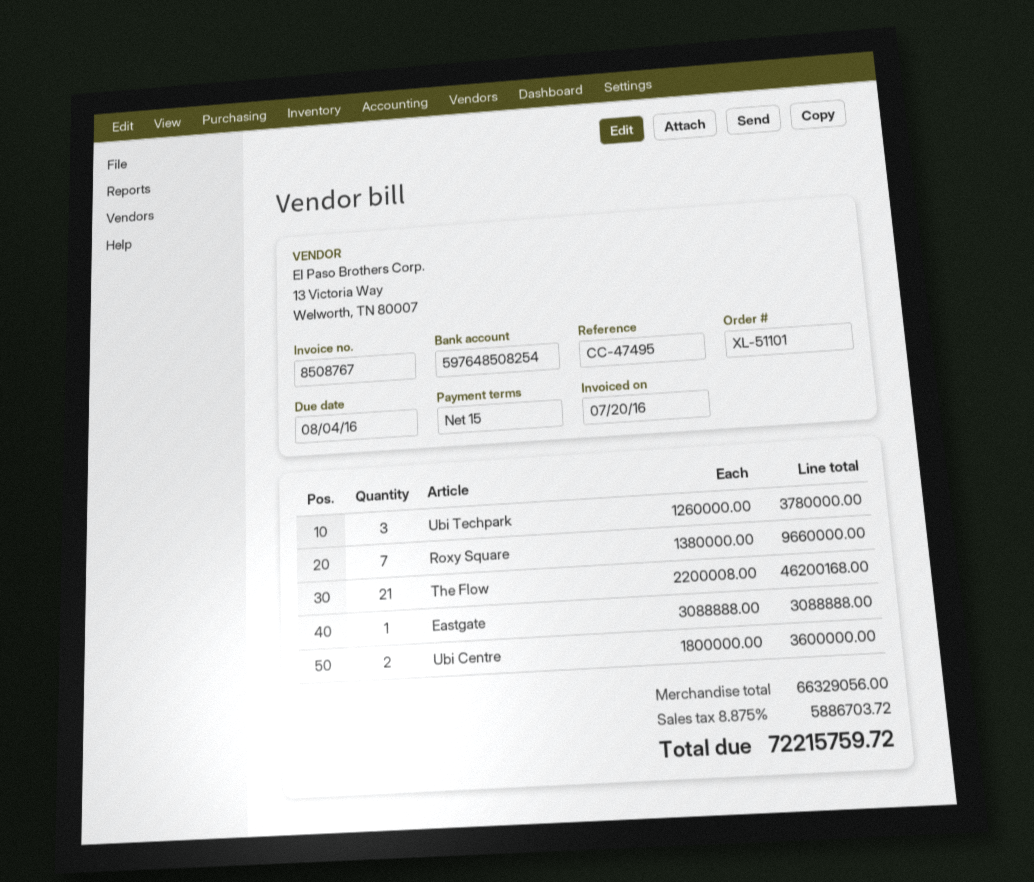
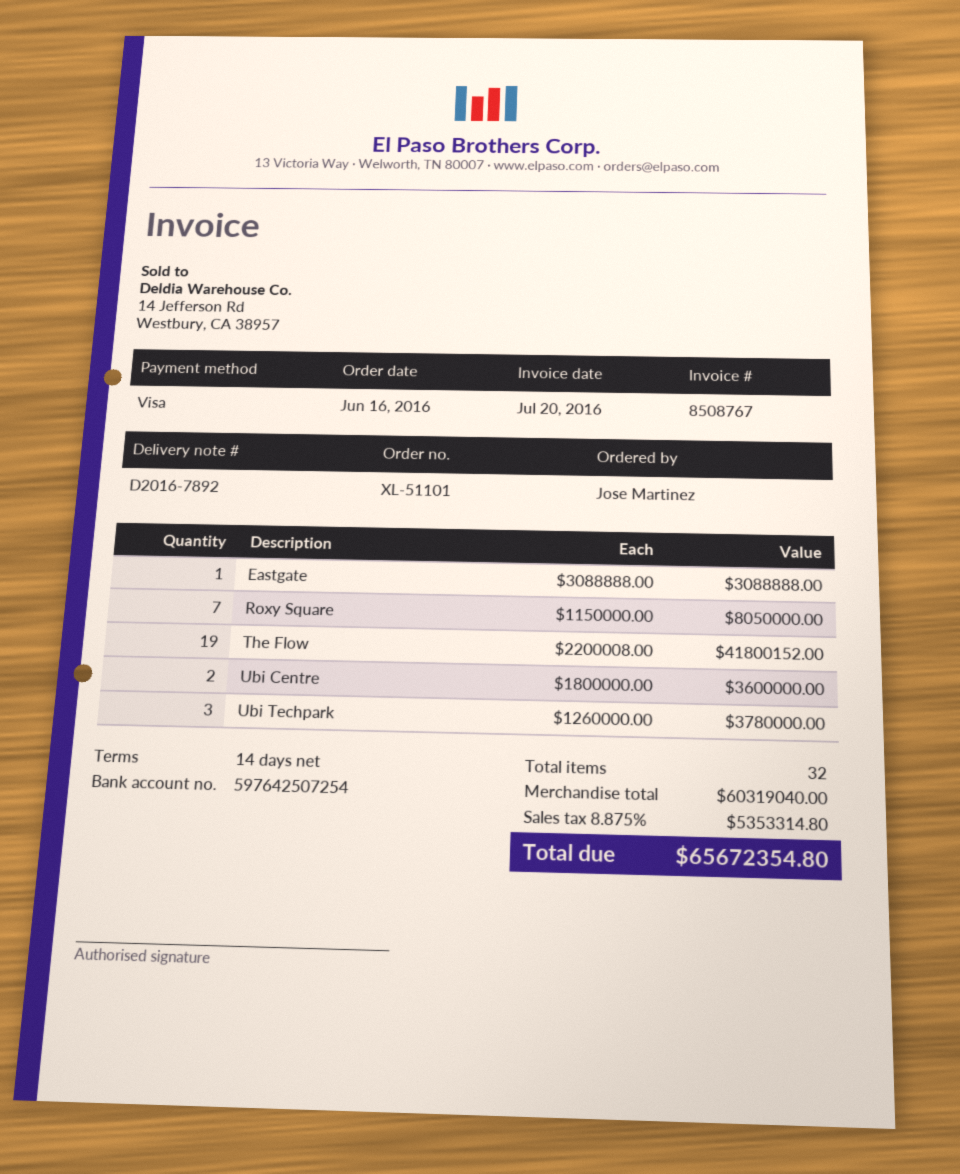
payment terms: 15 days -> 14 days
bank account: 597648508254 -> 597642507254
Roxy Square: 7 x 1380000.00 = 9660000.00 -> 7 x 1150000.00 = 8050000.00
The Flow: 21 x 2200008.00 = 46200168.00 -> 19 x 2200008.00 = 41800152.00
subtotal: 66329056.00 -> 60319040.00
tax: 8.875% = 5886703.72 -> 8.875% = 5353314.80
total: 72215759.72 -> 65672354.80

